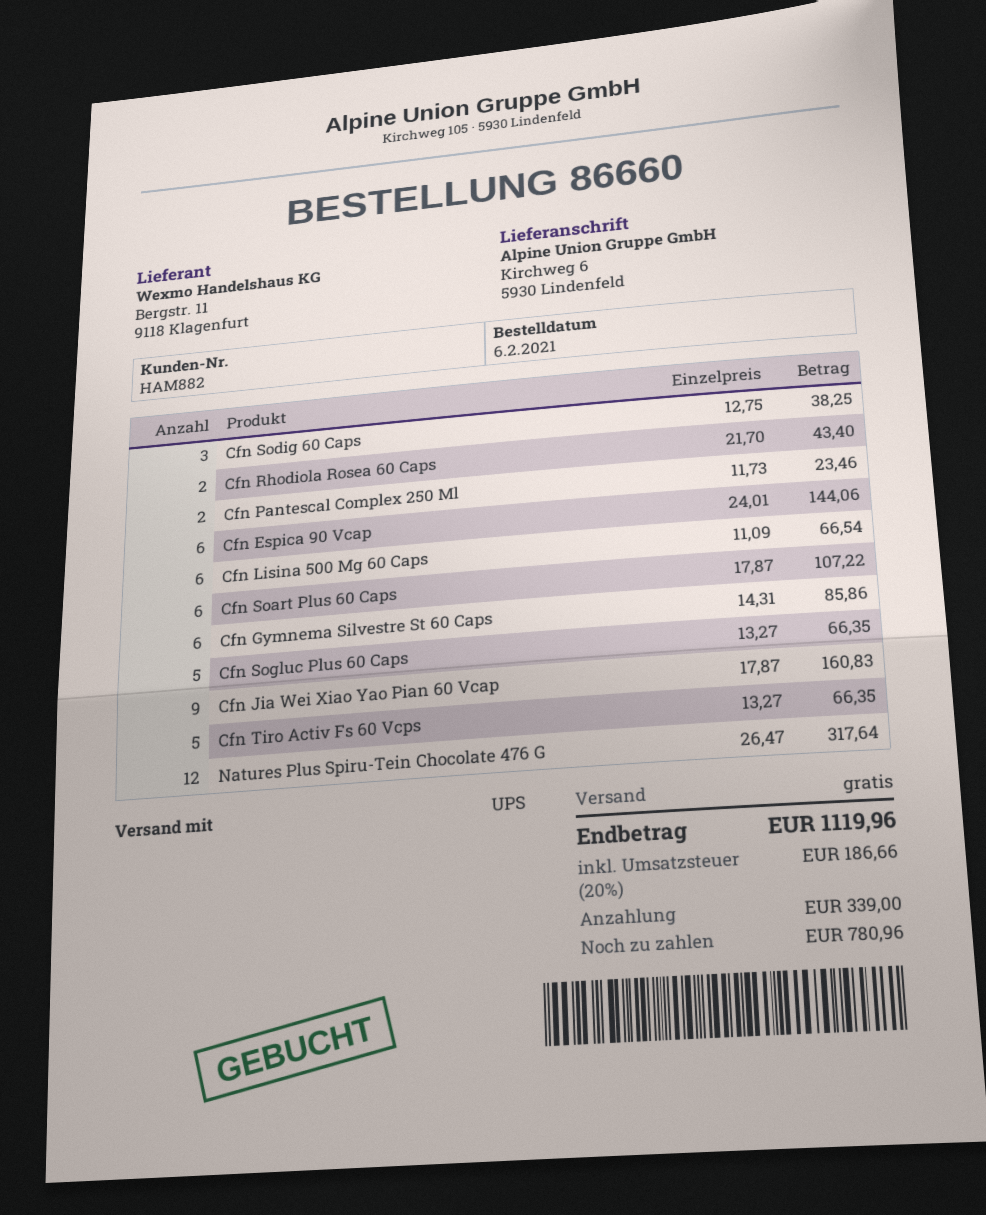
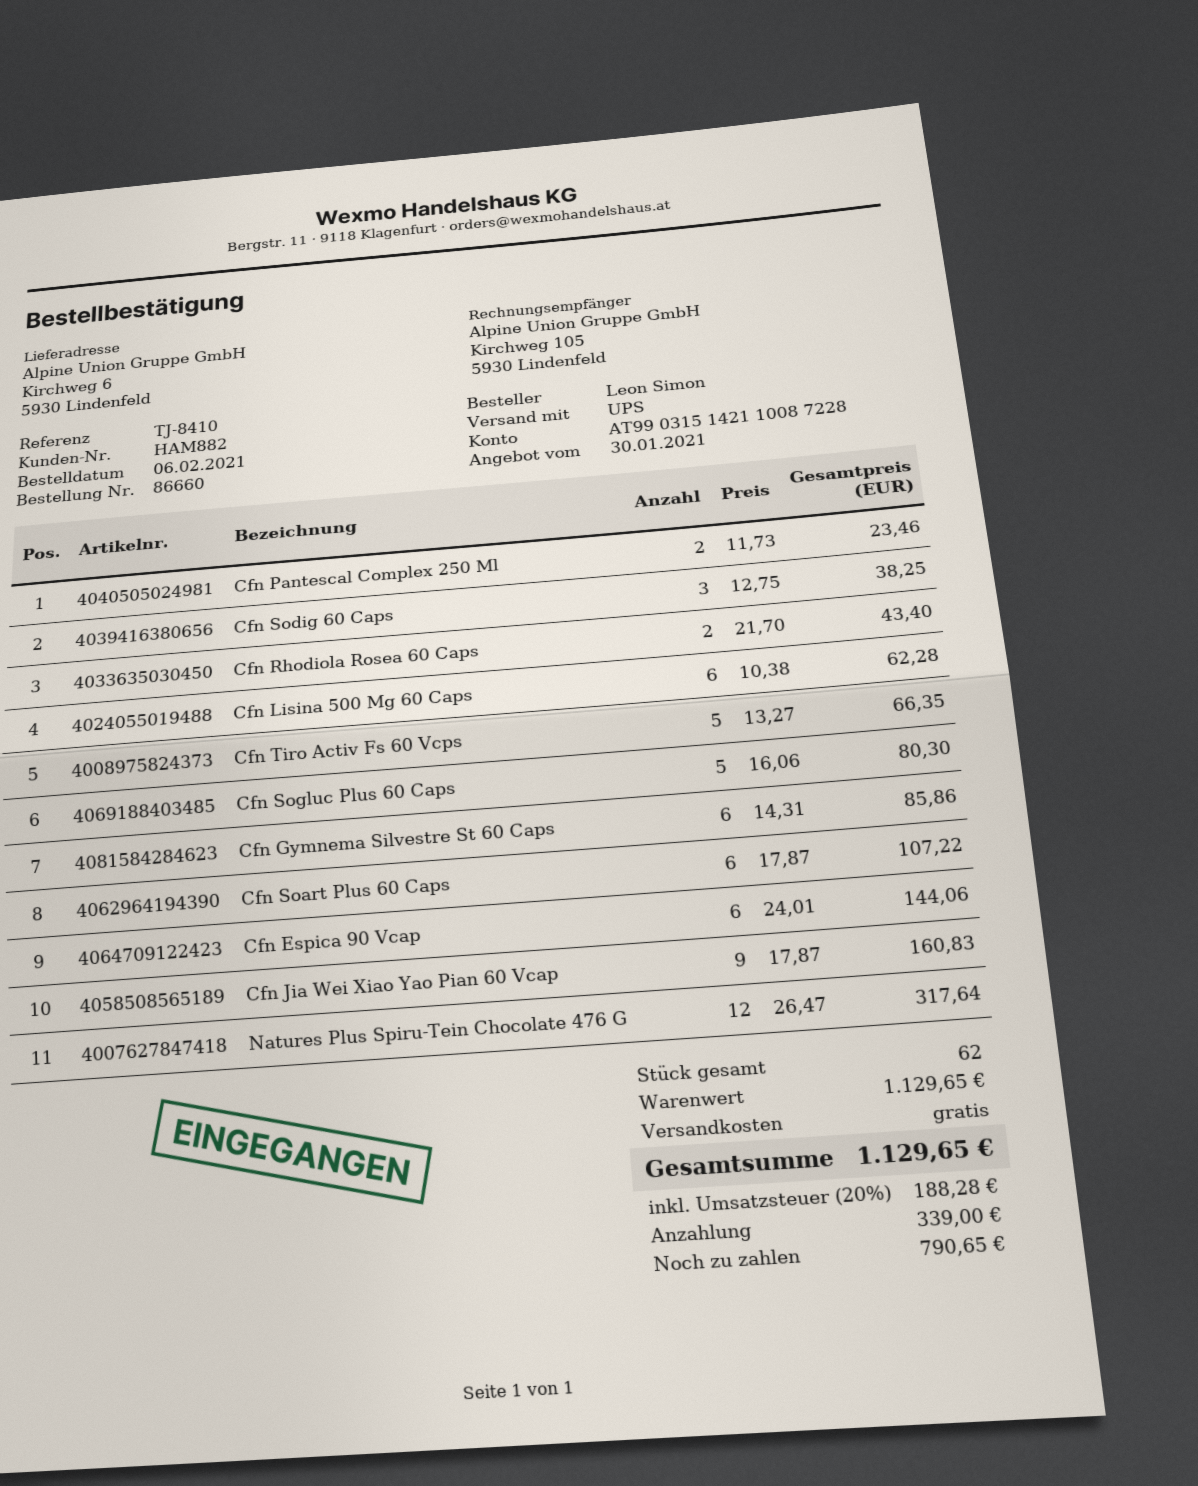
Cfn Lisina 500 Mg 60 Caps: 6 x 11.09 = 66.54 -> 6 x 10.38 = 62.28
Cfn Sogluc Plus 60 Caps: 5 x 13.27 = 66.35 -> 5 x 16.06 = 80.30
tax: 20% = 186.66 -> 20% = 188.28
total: 1119.96 -> 1129.65
balance: 780.96 -> 790.65

